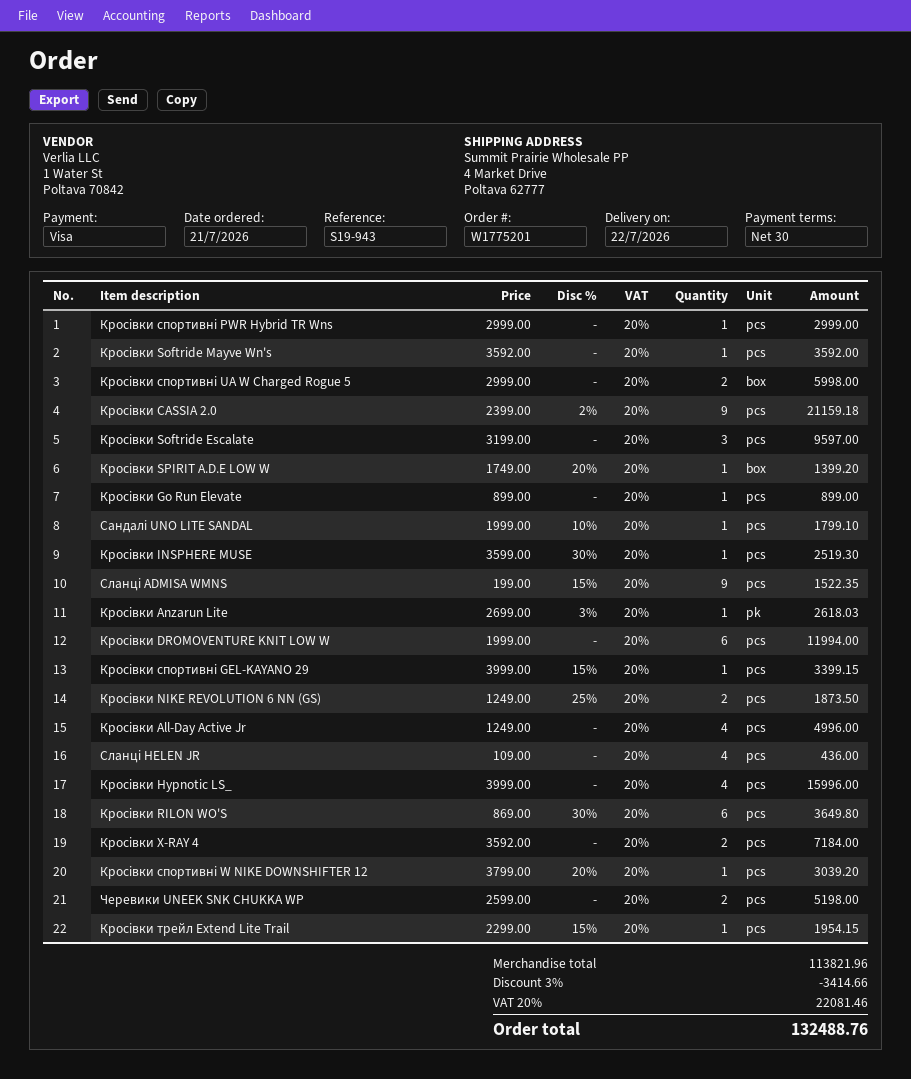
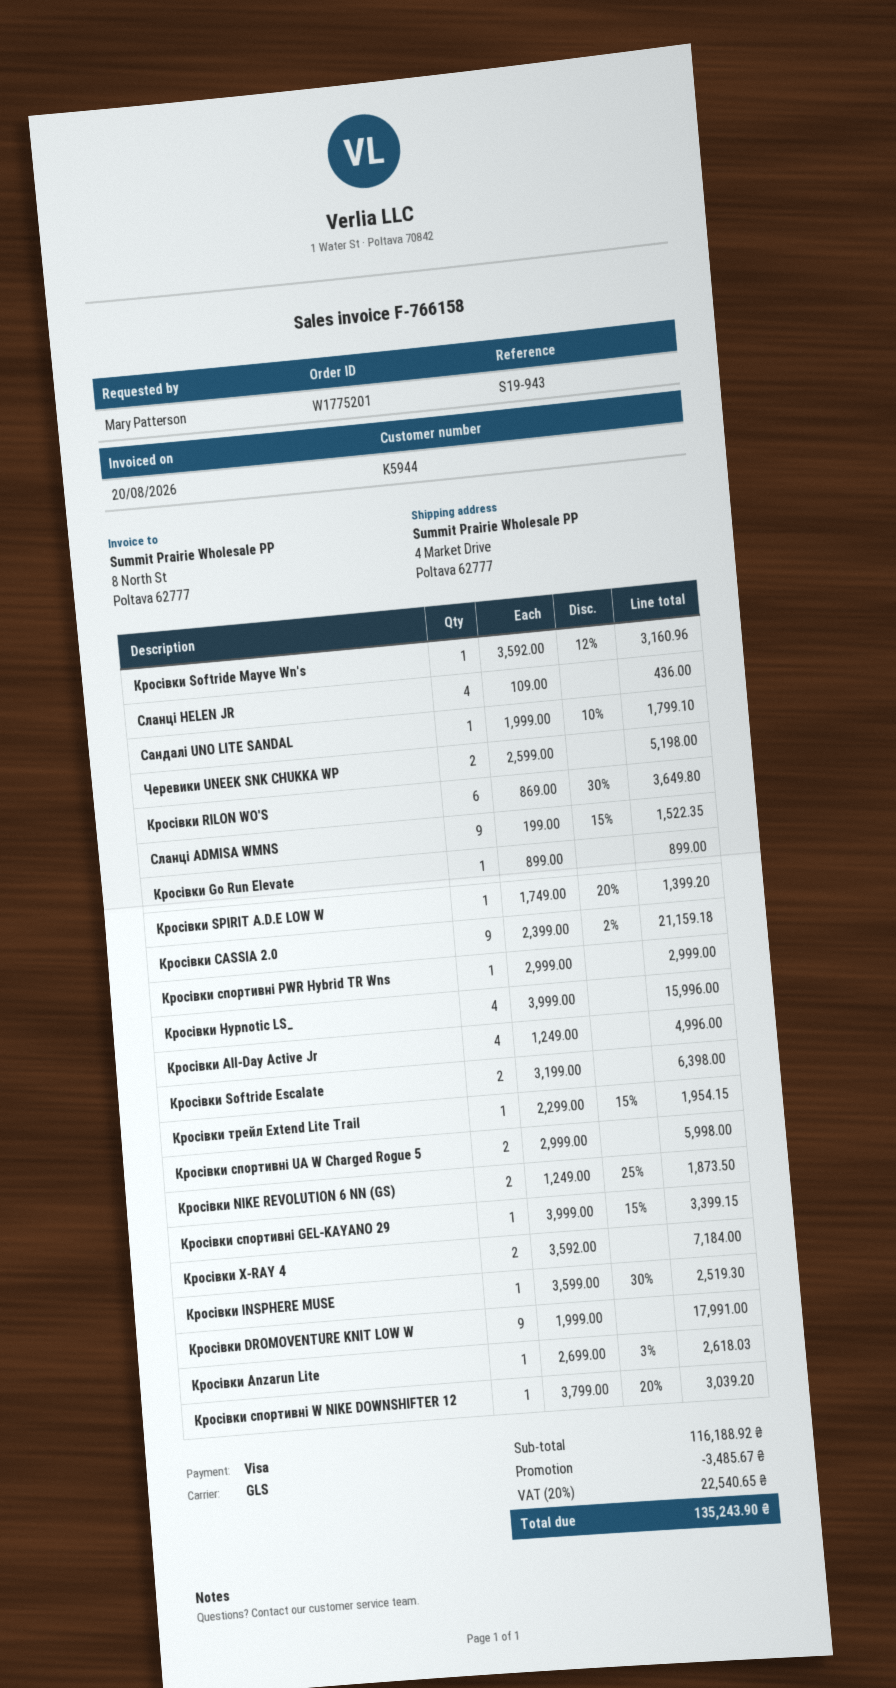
Кросівки Softride Mayve Wn's: 1 x 3592.00 = 3592.00 -> 1 x 3592.00 - 12% = 3160.96
Кросівки Softride Escalate: 3 x 3199.00 = 9597.00 -> 2 x 3199.00 = 6398.00
Кросівки DROMOVENTURE KNIT LOW W: 6 x 1999.00 = 11994.00 -> 9 x 1999.00 = 17991.00
subtotal: 113821.96 -> 116188.92
discount: 3414.66 -> 3485.67
tax: 20% = 22081.46 -> 20% = 22540.65
total: 132488.76 -> 135243.90

